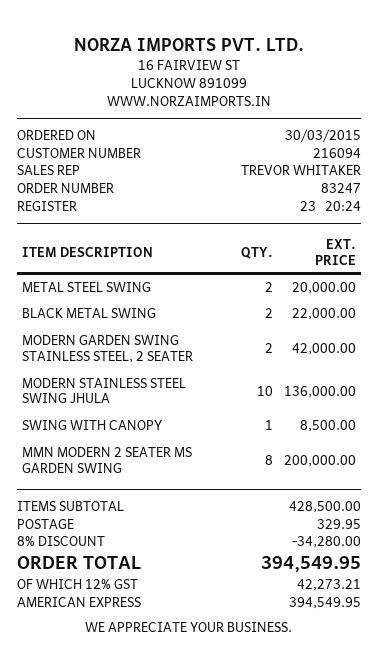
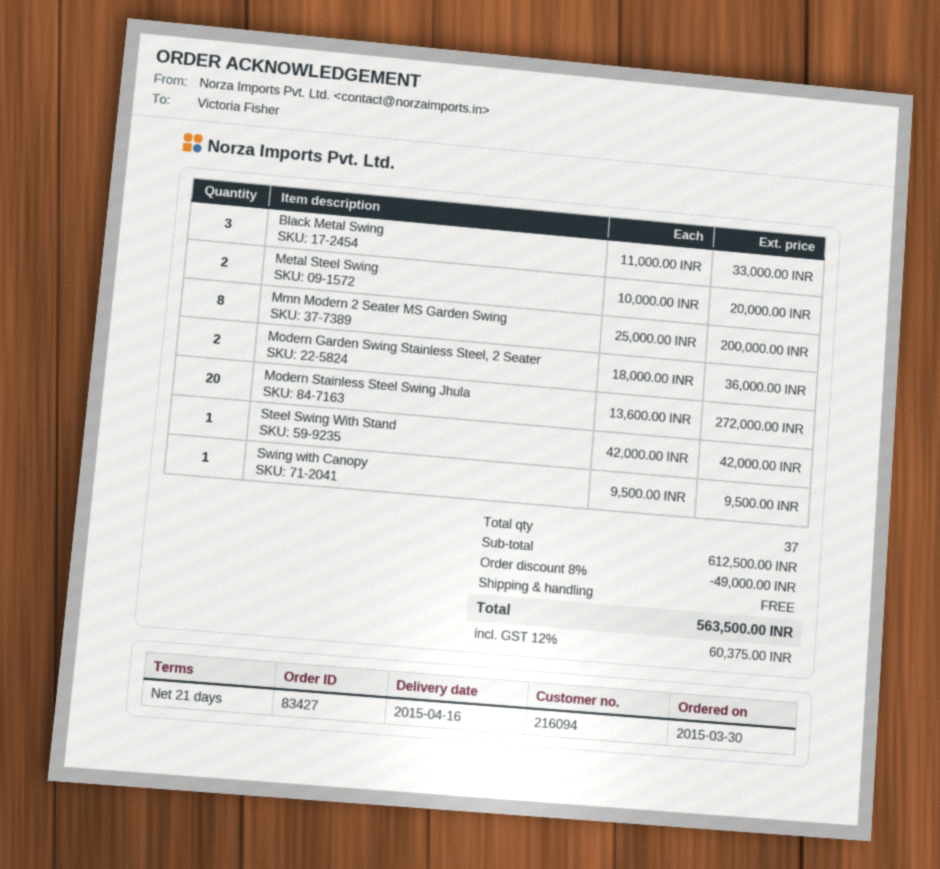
order number: 83247 -> 83427
BLACK METAL SWING: 2 for 22000.00 -> 3 for 33000.00
MODERN GARDEN SWING STAINLESS STEEL, 2 SEATER: 2 for 42000.00 -> 2 for 36000.00
MODERN STAINLESS STEEL SWING JHULA: 10 for 136000.00 -> 20 for 272000.00
SWING WITH CANOPY: 1 for 8500.00 -> 1 for 9500.00
Steel Swing With Stand: none -> 1 for 42000.00
subtotal: 428500.00 -> 612500.00
discount: 8% = 34280.00 -> 8% = 49000.00
shipping: 329.95 -> 0.00
tax: 12% = 42273.21 -> 12% = 60375.00
total: 394549.95 -> 563500.00

